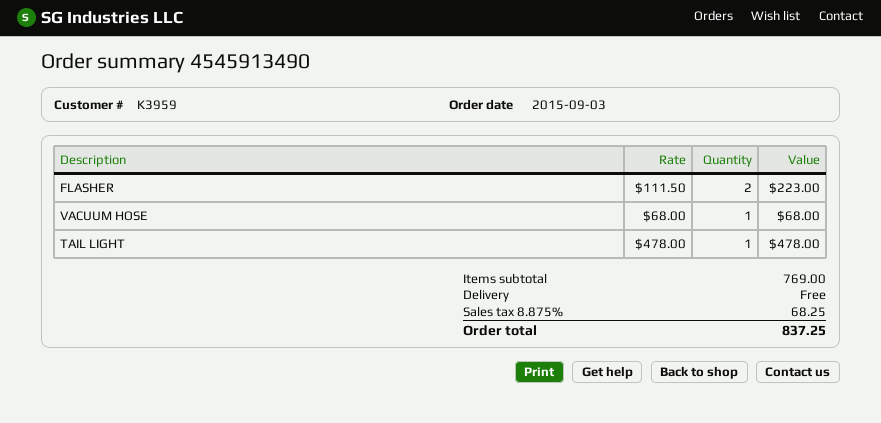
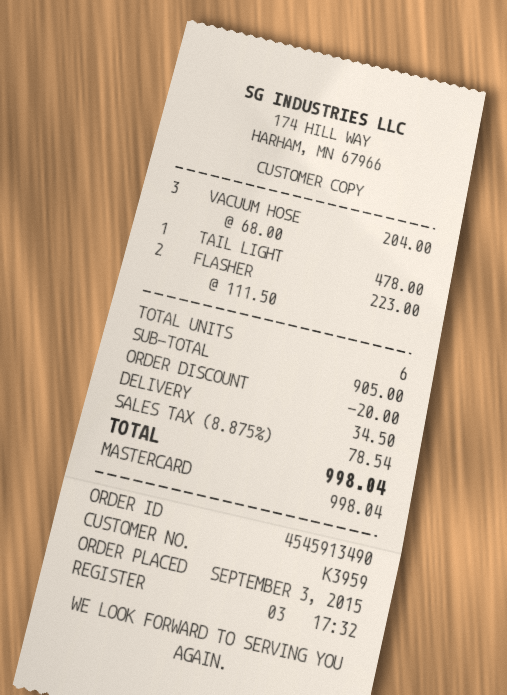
VACUUM HOSE: 1 x 68.00 = 68.00 -> 3 x 68.00 = 204.00
subtotal: 769.00 -> 905.00
discount: none -> 20.00
shipping: 0.00 -> 34.50
tax: 8.875% = 68.25 -> 8.875% = 78.54
total: 837.25 -> 998.04

